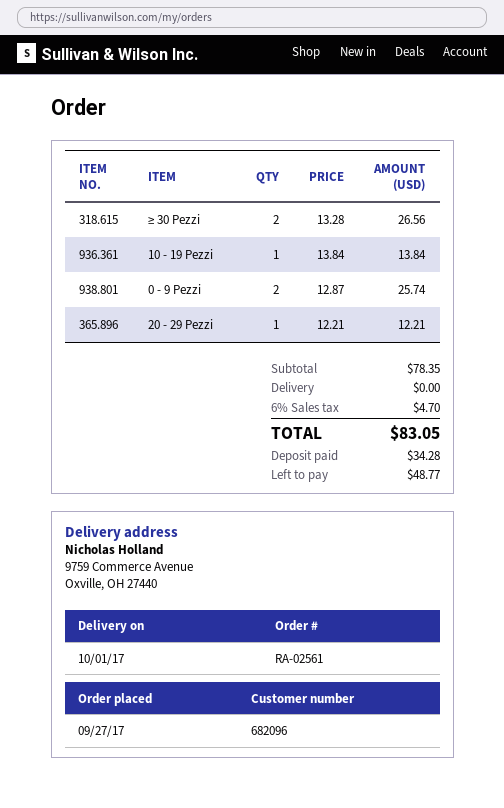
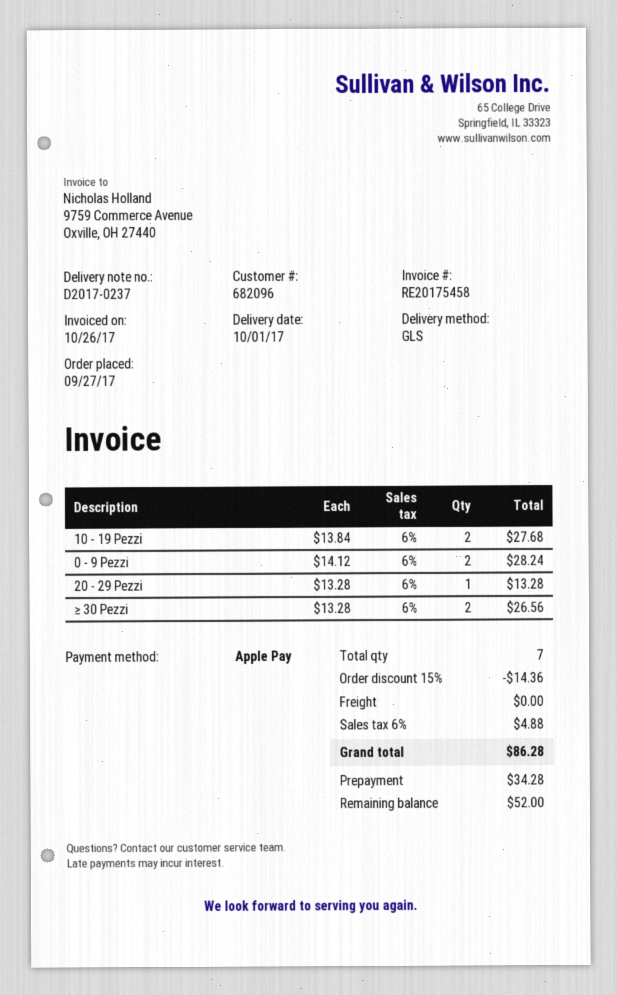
10 - 19 Pezzi: 1 x 13.84 = 13.84 -> 2 x 13.84 = 27.68
0 - 9 Pezzi: 2 x 12.87 = 25.74 -> 2 x 14.12 = 28.24
20 - 29 Pezzi: 1 x 12.21 = 12.21 -> 1 x 13.28 = 13.28
discount: none -> 15% = 14.36
tax: 6% = 4.70 -> 6% = 4.88
total: 83.05 -> 86.28
balance: 48.77 -> 52.00

